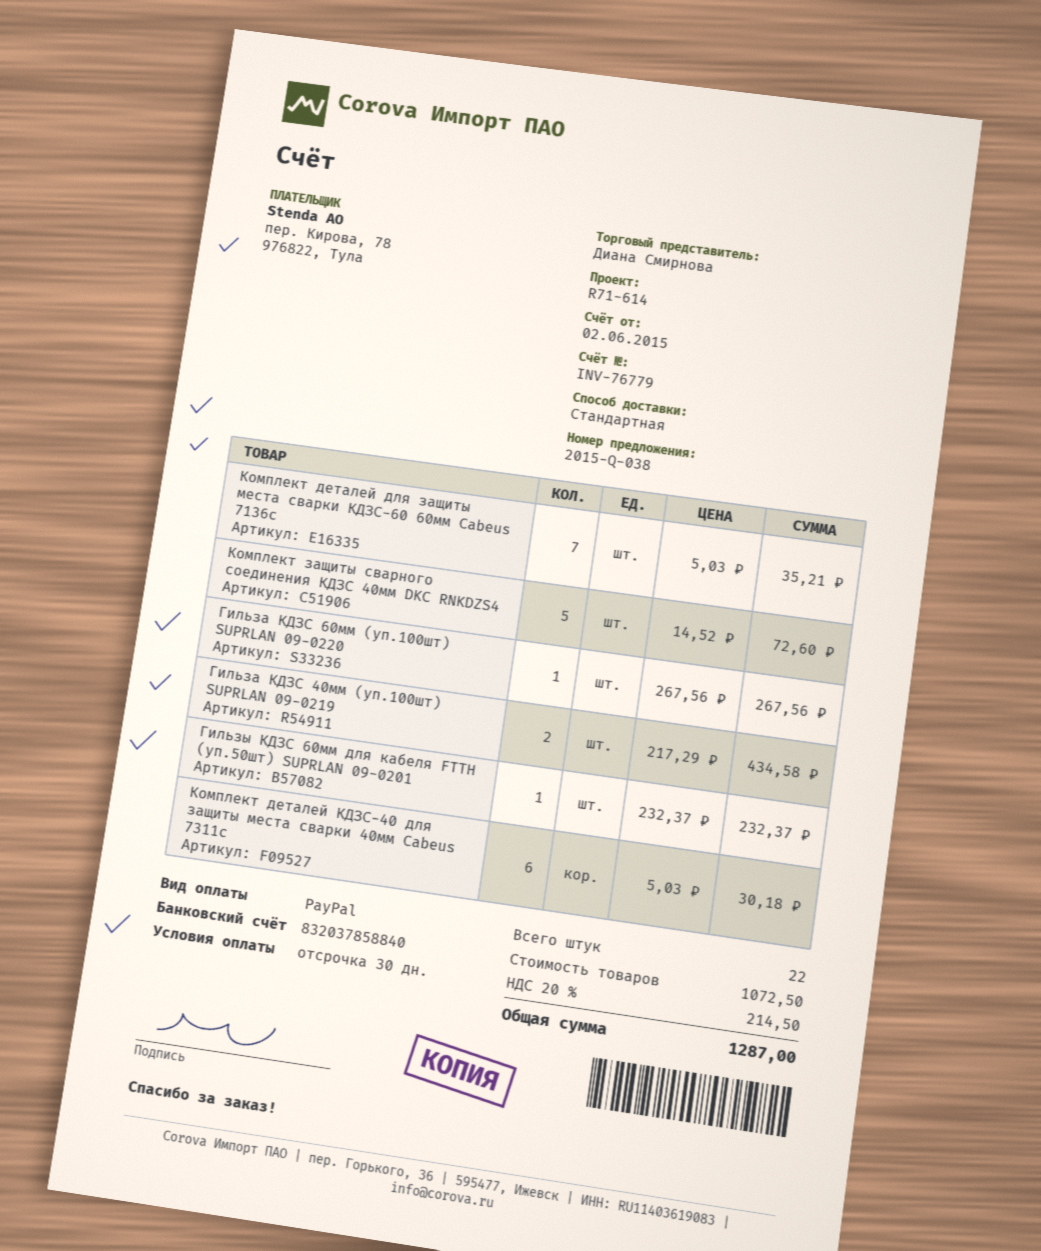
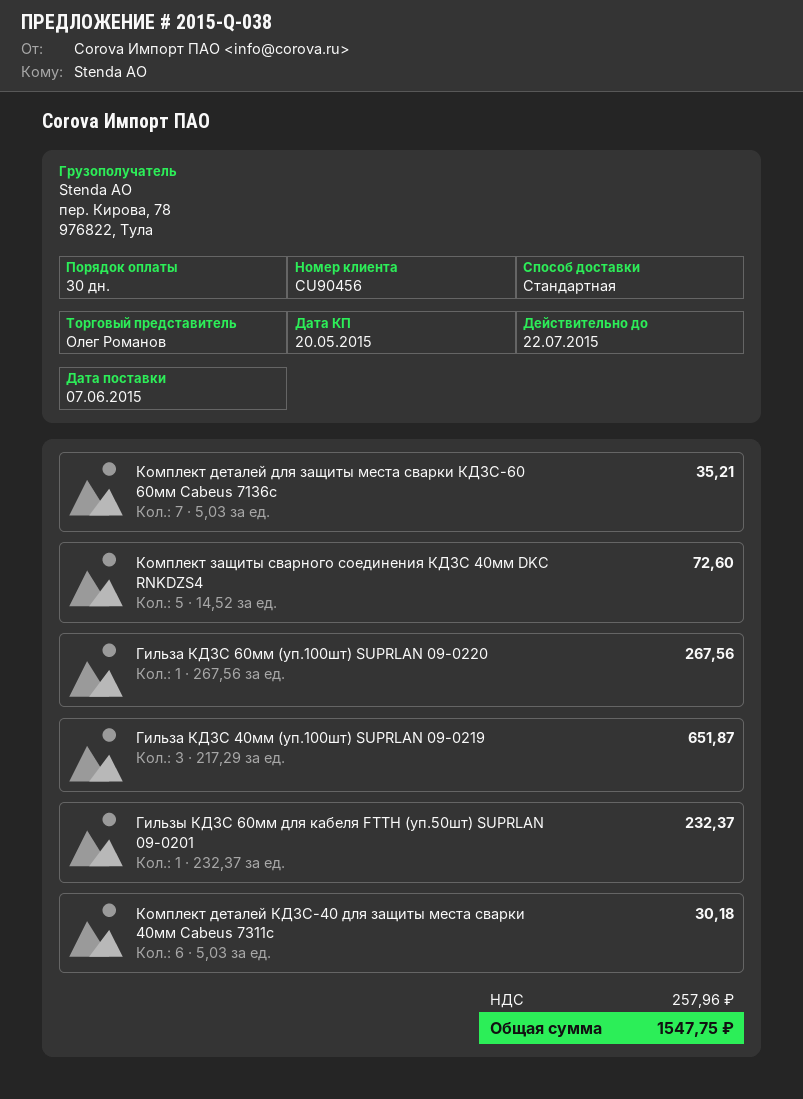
sales rep: Диана Смирнова -> Олег Романов
Гильза КДЗС 40мм (уп.100шт) SUPRLAN 09-0219: 2 x 217.29 = 434.58 -> 3 x 217.29 = 651.87
tax: 214.50 -> 257.96
total: 1287.00 -> 1547.75

